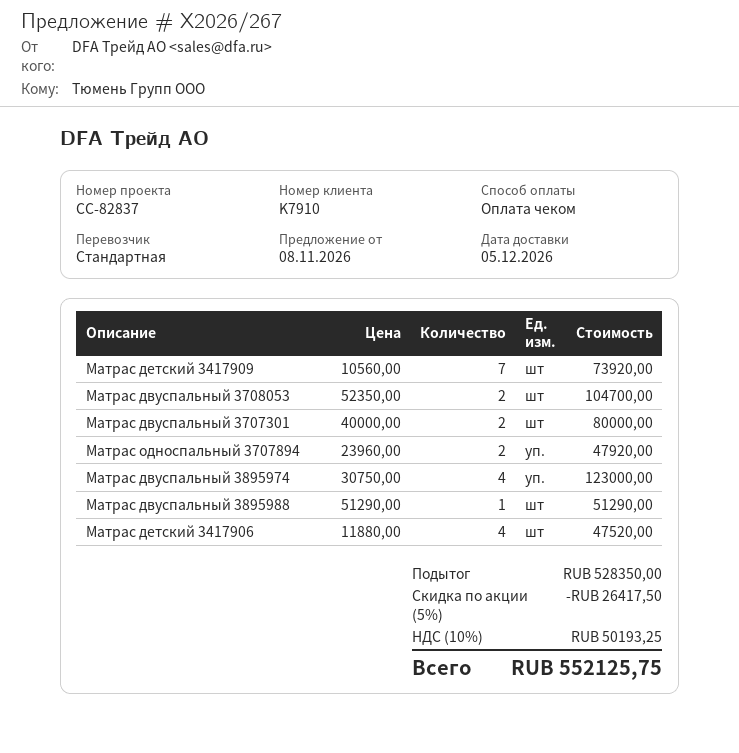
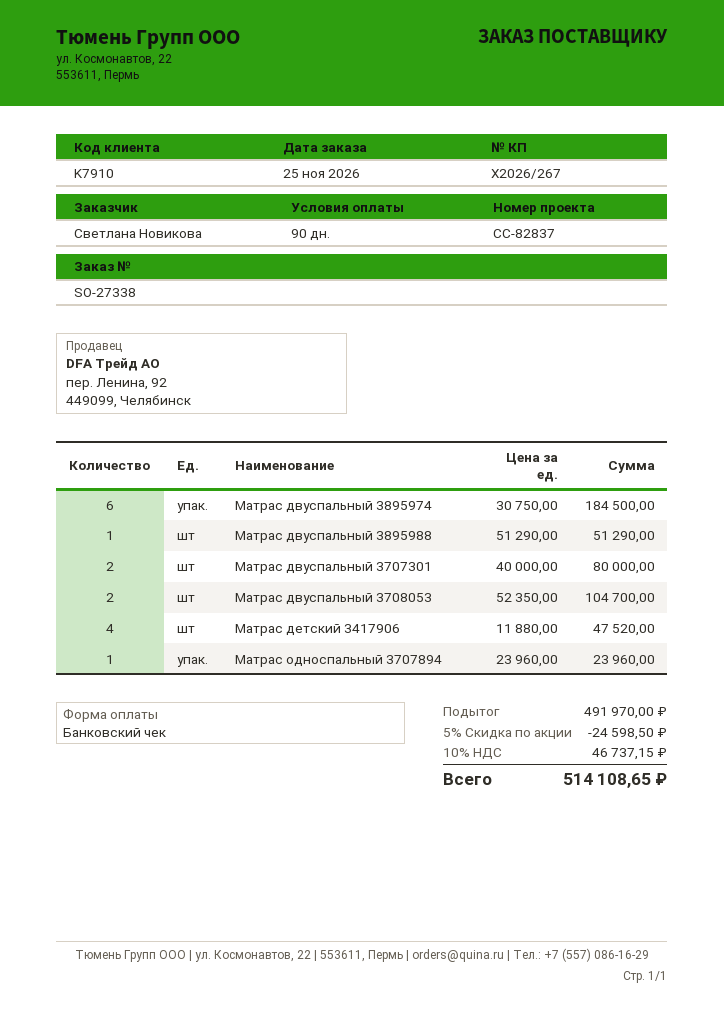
Матрас детский 3417909: 7 x 10560.00 = 73920.00 -> none
Матрас односпальный 3707894: 2 x 23960.00 = 47920.00 -> 1 x 23960.00 = 23960.00
Матрас двуспальный 3895974: 4 x 30750.00 = 123000.00 -> 6 x 30750.00 = 184500.00
subtotal: 528350.00 -> 491970.00
discount: 5% = 26417.50 -> 5% = 24598.50
tax: 10% = 50193.25 -> 10% = 46737.15
total: 552125.75 -> 514108.65

